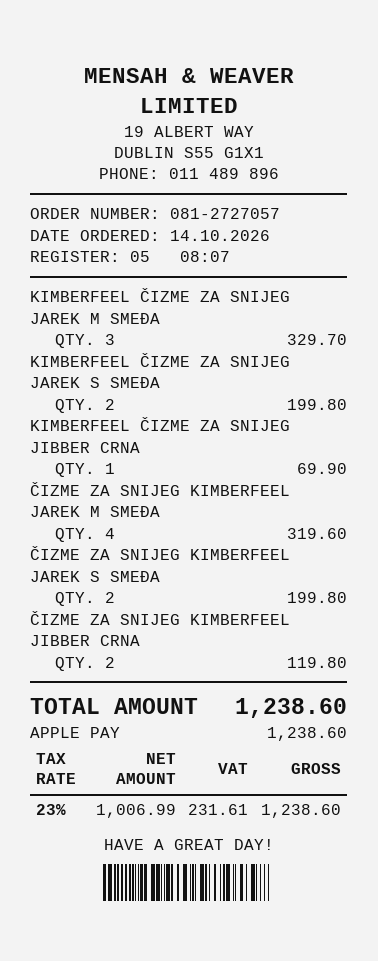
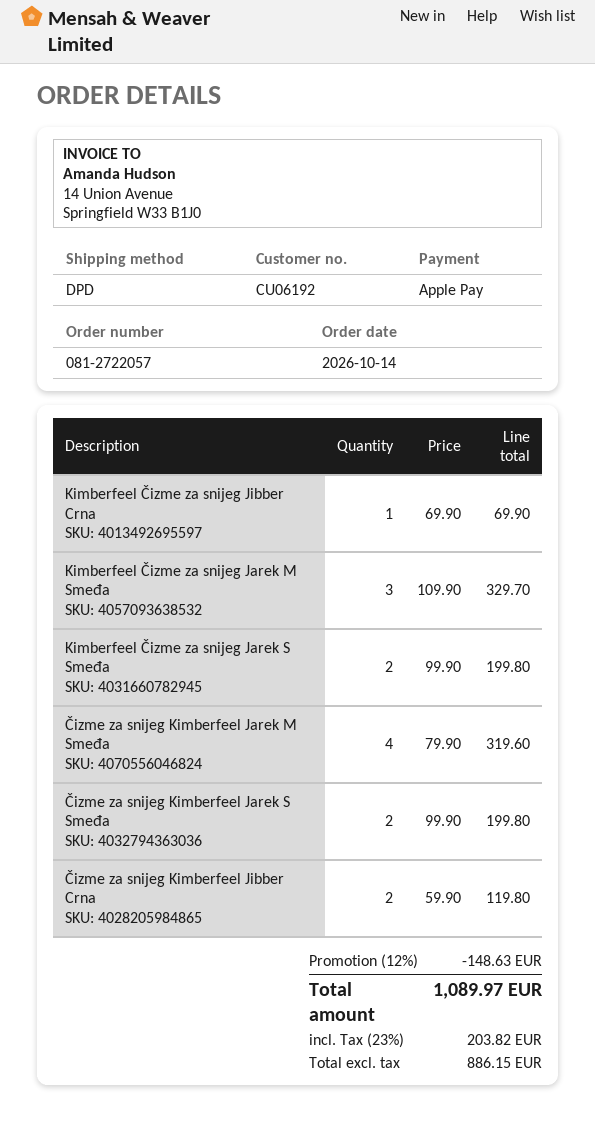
order number: 081-2727057 -> 081-2722057
discount: none -> 12% = 148.63
net: 1006.99 -> 886.15
tax: 23% = 231.61 -> 23% = 203.82
total: 1238.60 -> 1089.97

